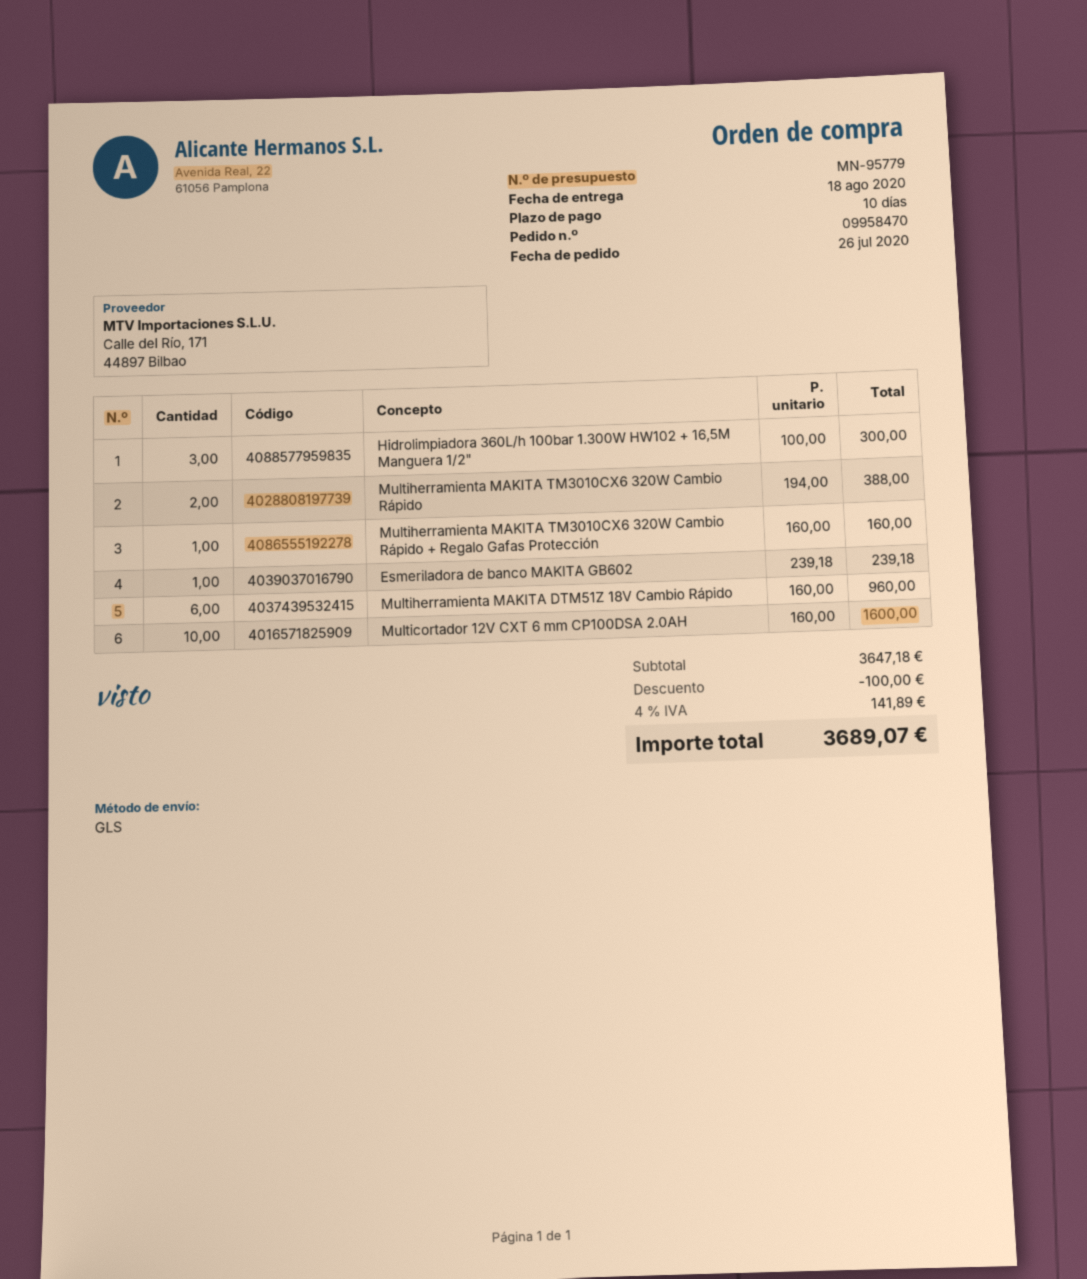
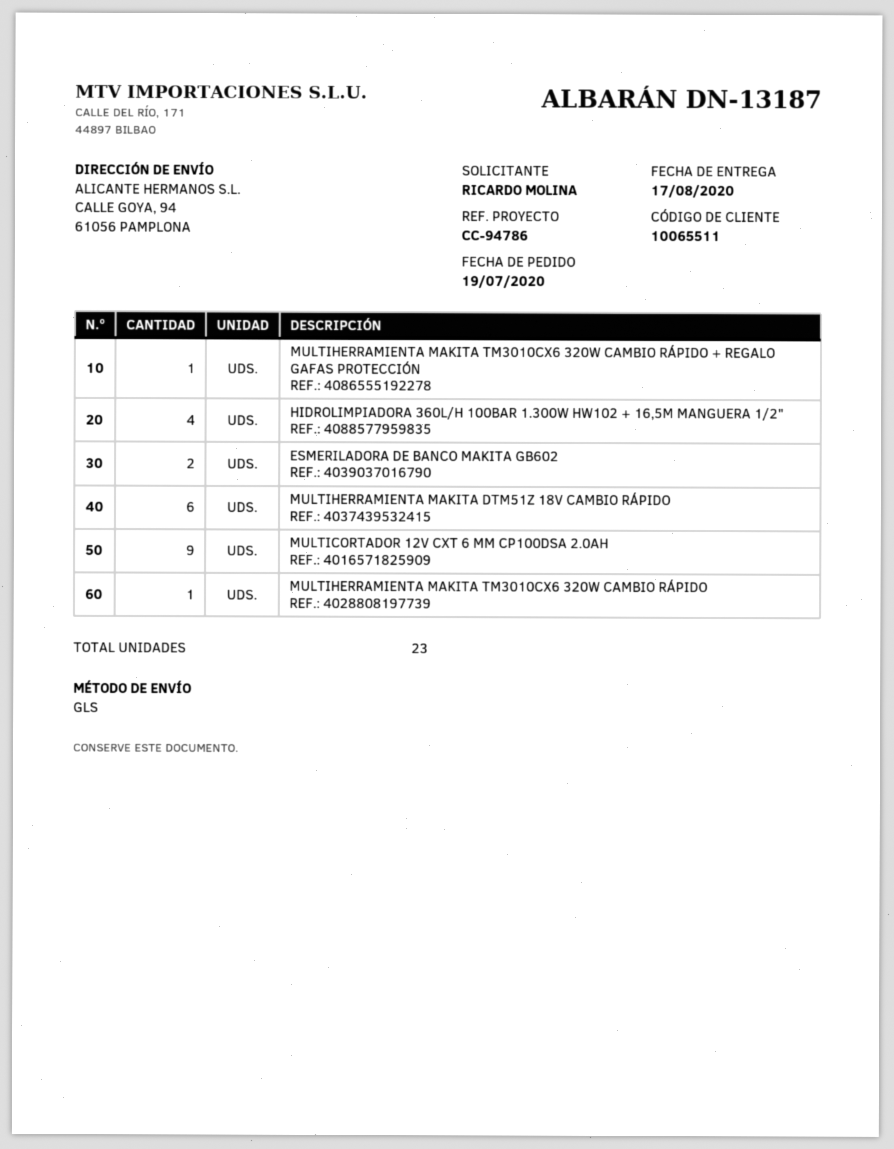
order date: 2020-07-26 -> 2020-07-19
delivery date: 2020-08-18 -> 2020-08-17
Hidrolimpiadora 360L/h 100bar 1.300W HW102 + 16,5M Manguera 1/2": 3 -> 4
Multiherramienta MAKITA TM3010CX6 320W Cambio Rápido: 2 -> 1
Esmeriladora de banco MAKITA GB602: 1 -> 2
Multicortador 12V CXT 6 mm CP100DSA 2.0AH: 10 -> 9

